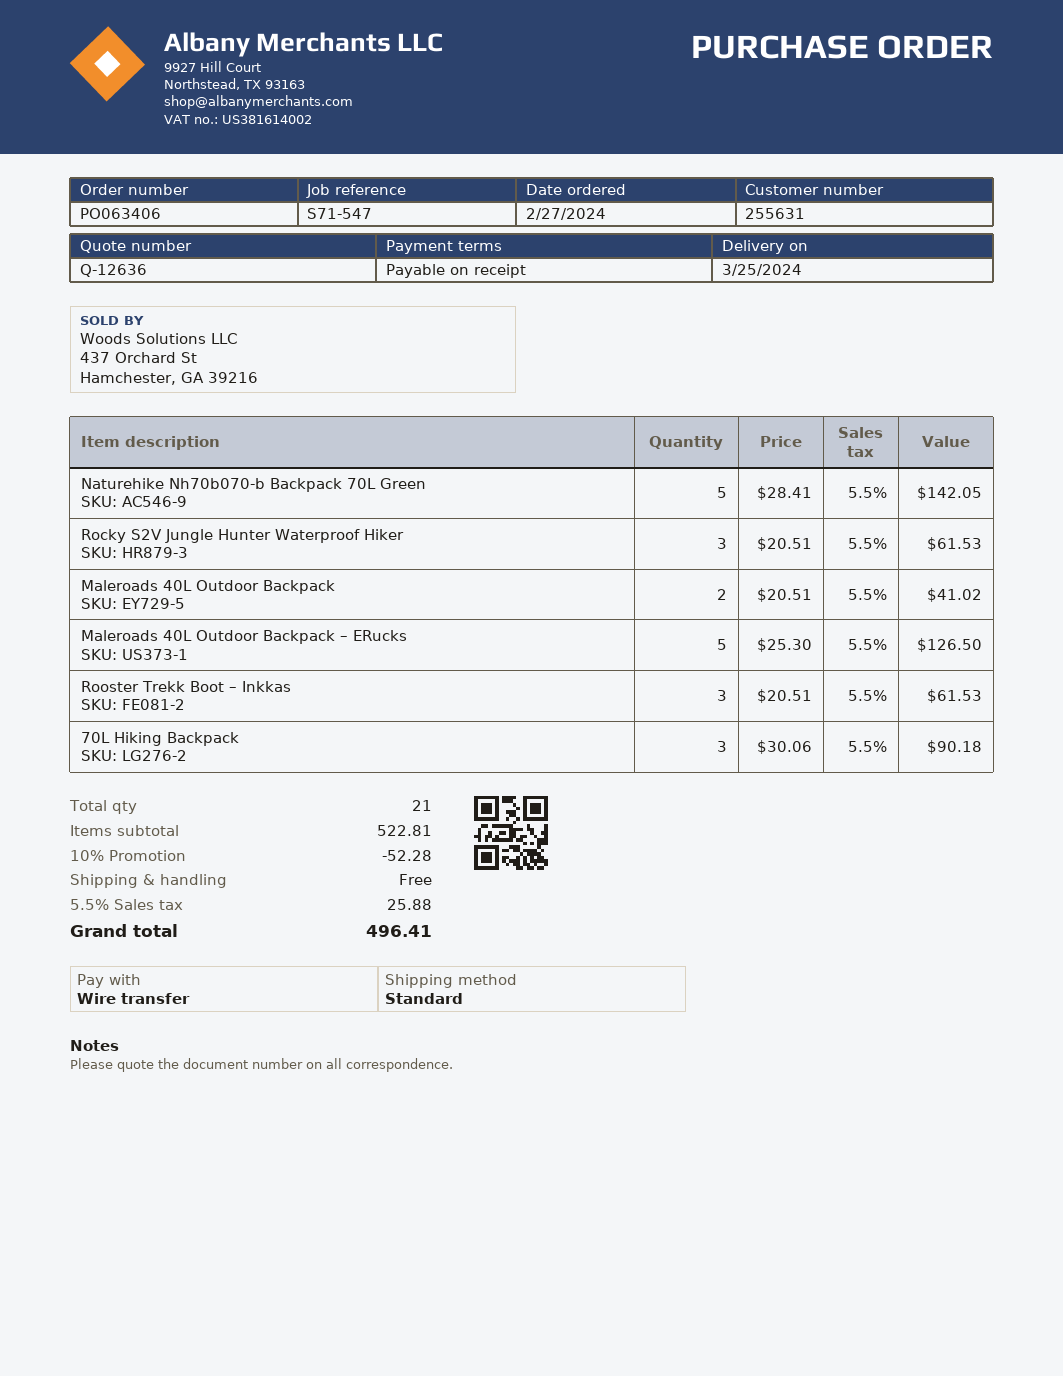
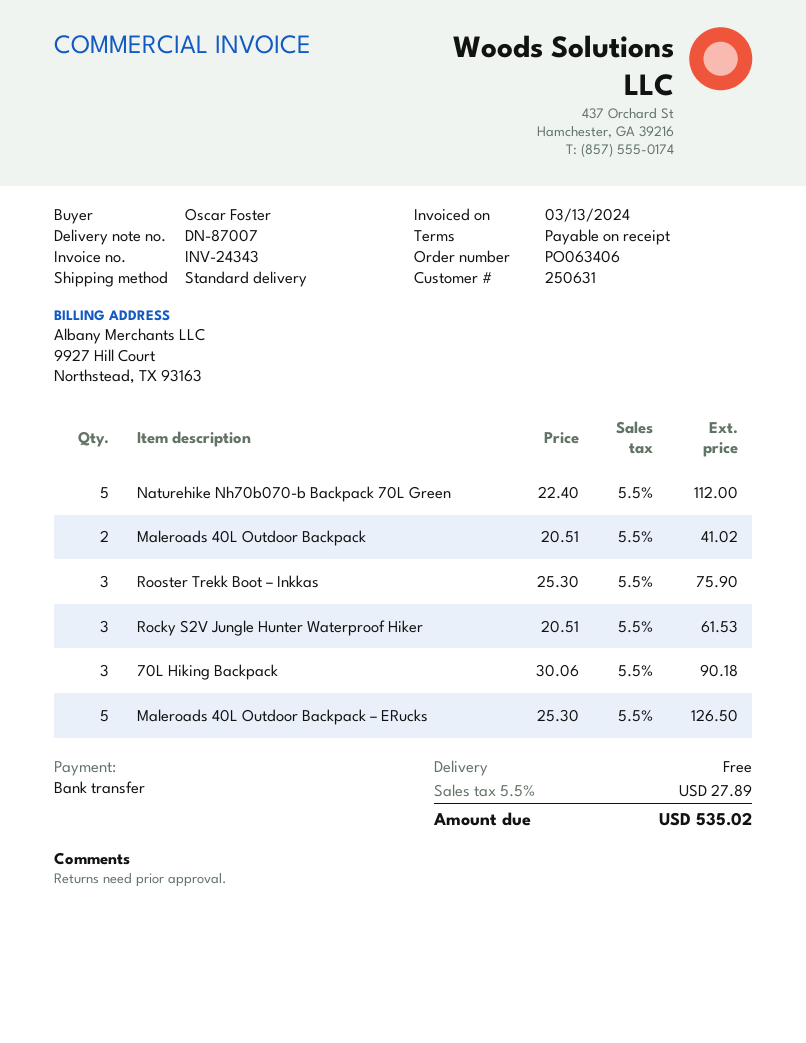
customer number: 255631 -> 250631
Naturehike Nh70b070-b Backpack 70L Green: 5 x 28.41 = 142.05 -> 5 x 22.40 = 112.00
Rooster Trekk Boot – Inkkas: 3 x 20.51 = 61.53 -> 3 x 25.30 = 75.90
discount: 10% = 52.28 -> none
tax: 5.5% = 25.88 -> 5.5% = 27.89
total: 496.41 -> 535.02

